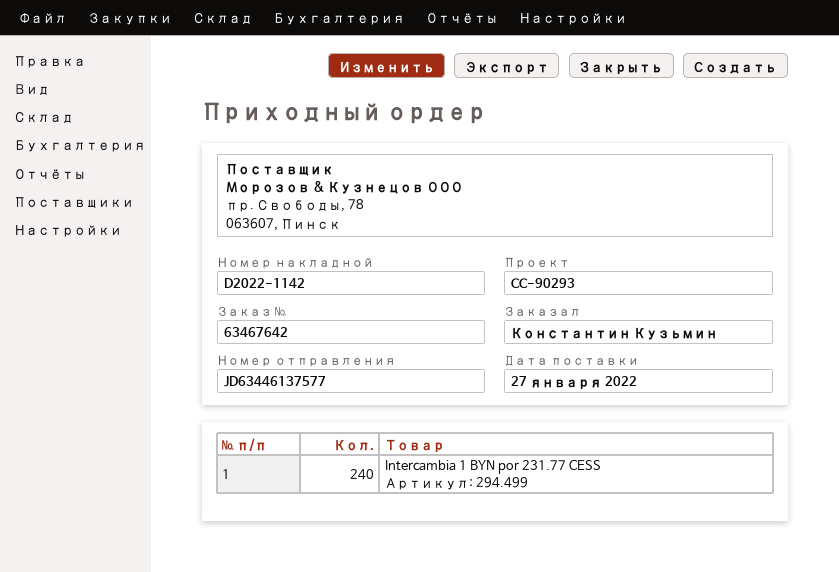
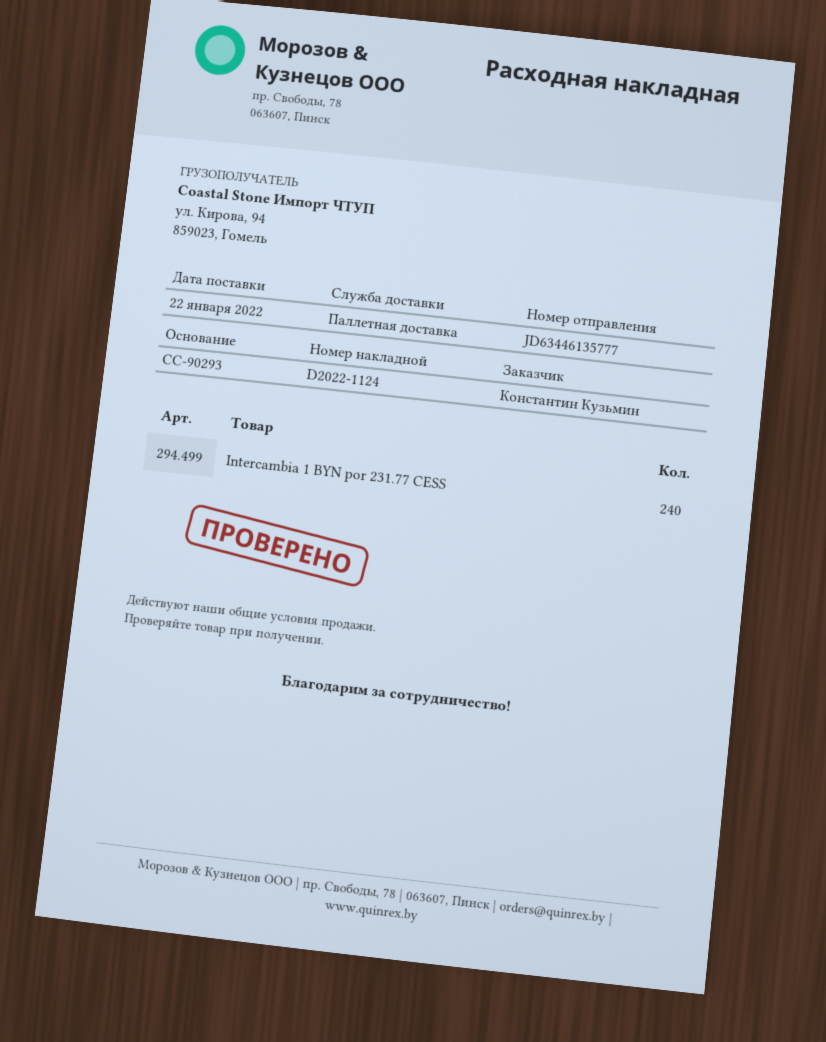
delivery note number: D2022-1142 -> D2022-1124
delivery date: 2022-01-27 -> 2022-01-22
tracking number: JD63446137577 -> JD63446135777

